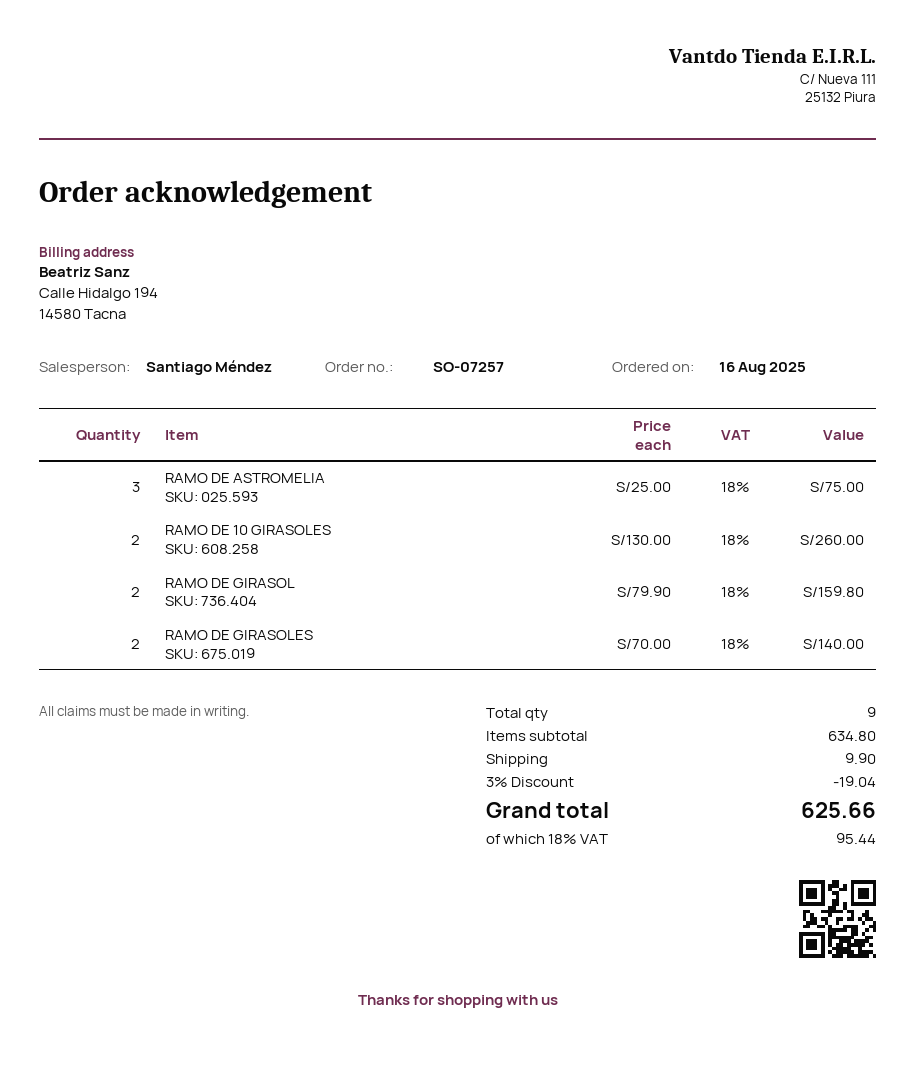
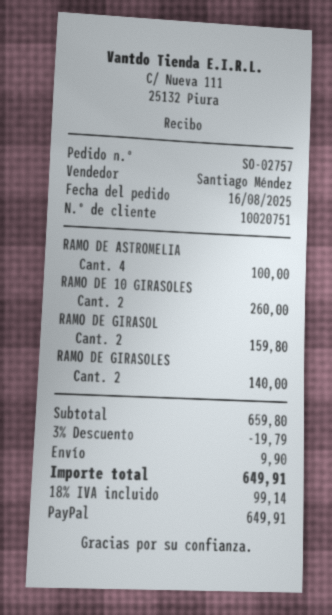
order number: SO-07257 -> SO-02757
RAMO DE ASTROMELIA: 3 for 75.00 -> 4 for 100.00
subtotal: 634.80 -> 659.80
discount: 3% = 19.04 -> 3% = 19.79
tax: 18% = 95.44 -> 18% = 99.14
total: 625.66 -> 649.91

